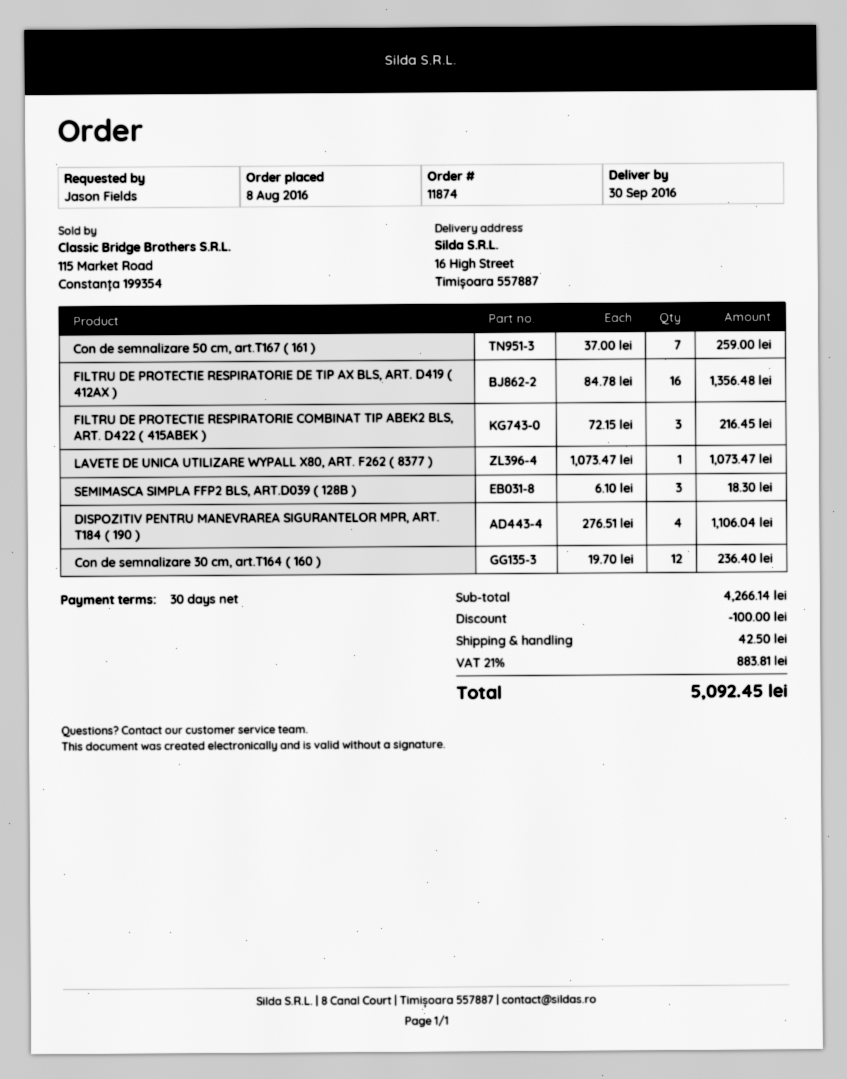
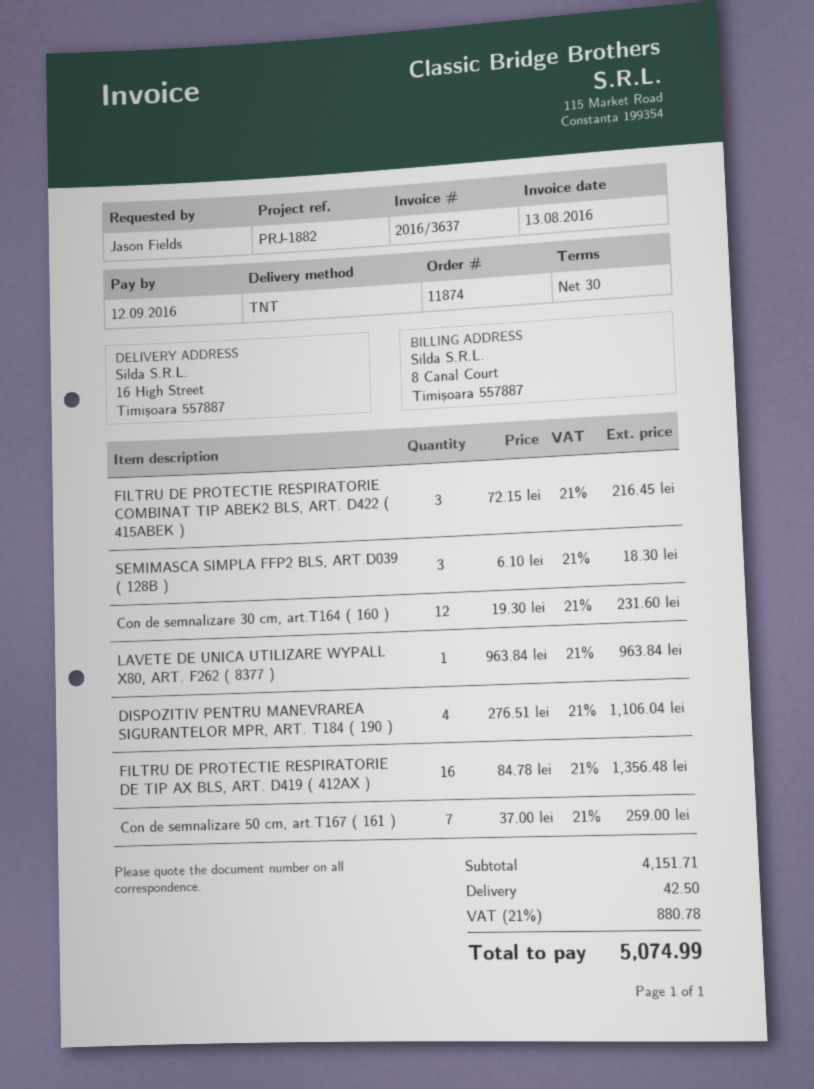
LAVETE DE UNICA UTILIZARE WYPALL X80, ART. F262 ( 8377 ): 1 x 1073.47 = 1073.47 -> 1 x 963.84 = 963.84
Con de semnalizare 30 cm, art.T164 ( 160 ): 12 x 19.70 = 236.40 -> 12 x 19.30 = 231.60
subtotal: 4266.14 -> 4151.71
discount: 100.00 -> none
tax: 21% = 883.81 -> 21% = 880.78
total: 5092.45 -> 5074.99

